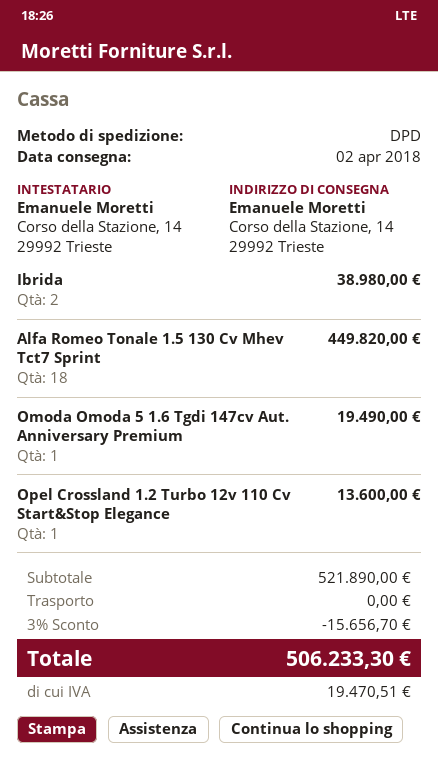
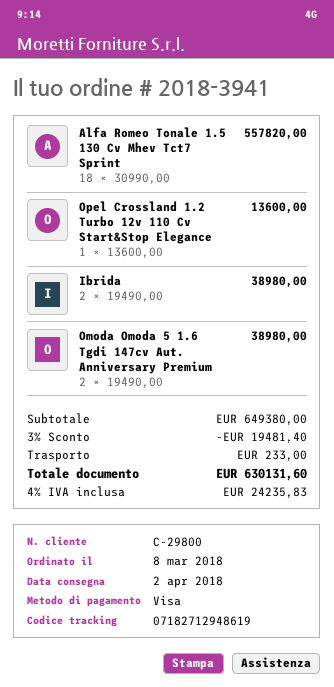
Alfa Romeo Tonale 1.5 130 Cv Mhev Tct7 Sprint: 18 for 449820.00 -> 18 for 557820.00
Omoda Omoda 5 1.6 Tgdi 147cv Aut. Anniversary Premium: 1 for 19490.00 -> 2 for 38980.00
subtotal: 521890.00 -> 649380.00
discount: 3% = 15656.70 -> 3% = 19481.40
shipping: 0.00 -> 233.00
tax: 19470.51 -> 24235.83
total: 506233.30 -> 630131.60

